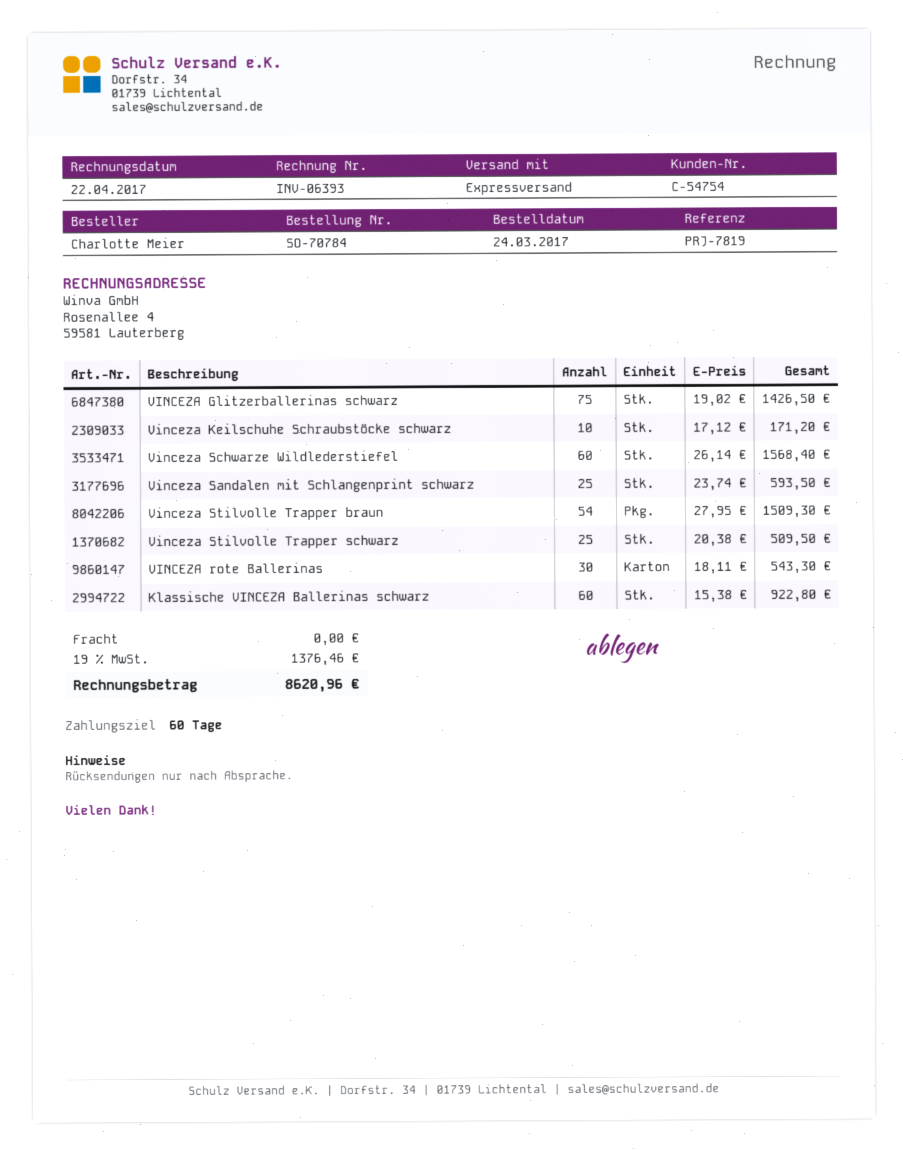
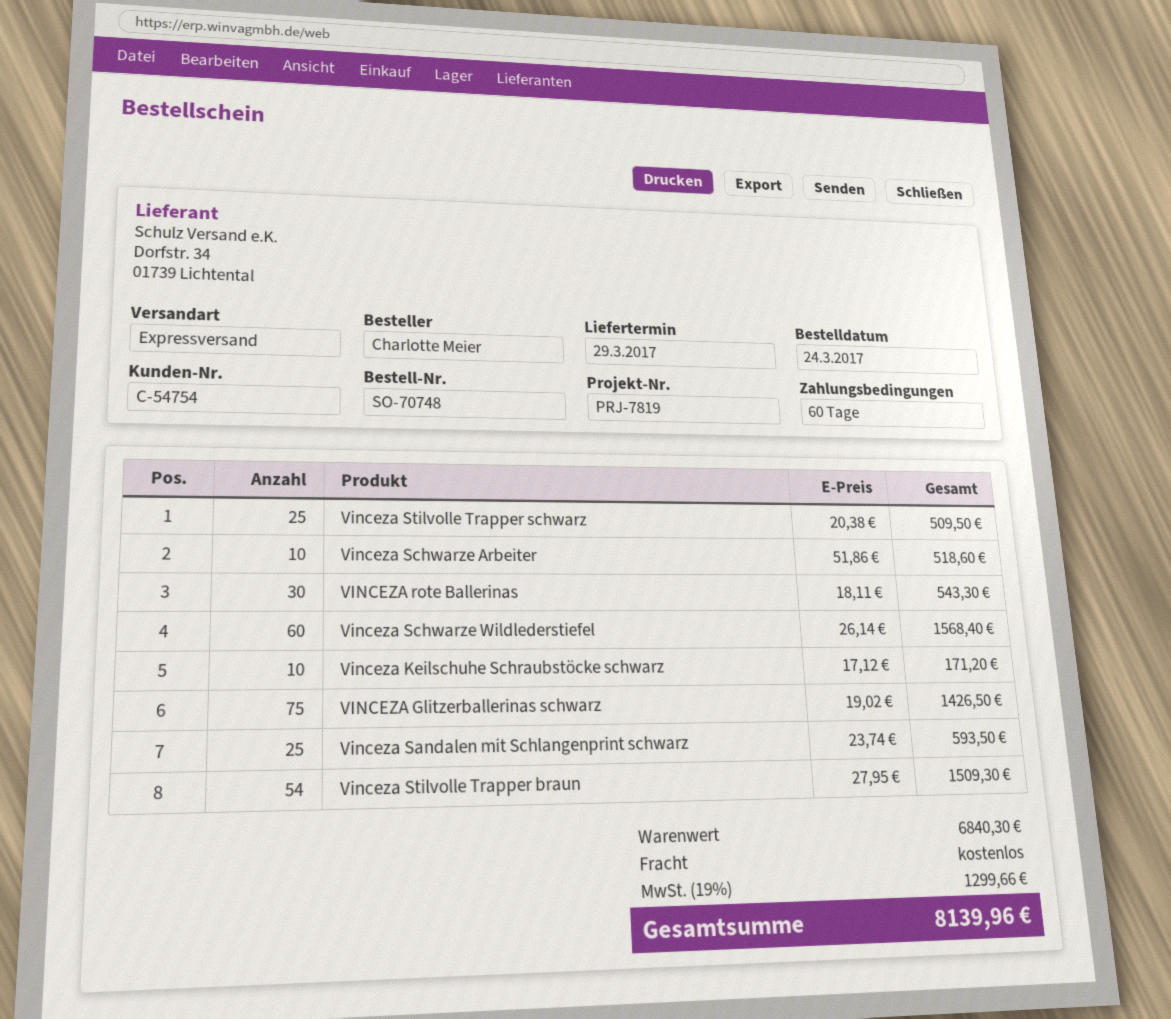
order number: SO-70784 -> SO-70748
Klassische VINCEZA Ballerinas schwarz: 60 x 15.38 = 922.80 -> none
Vinceza Schwarze Arbeiter: none -> 10 x 51.86 = 518.60
tax: 19% = 1376.46 -> 19% = 1299.66
total: 8620.96 -> 8139.96

